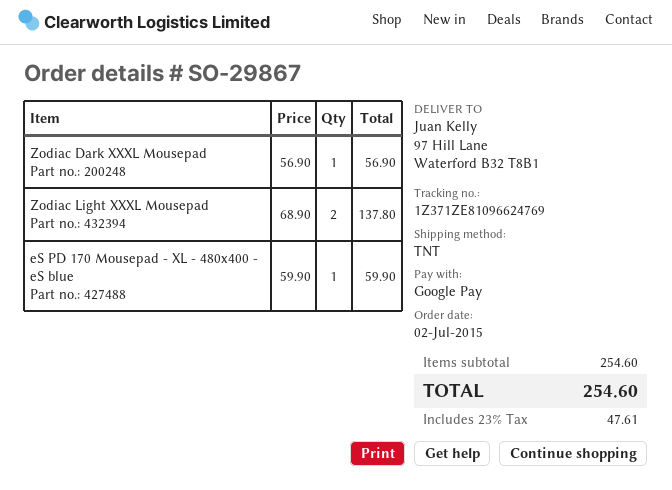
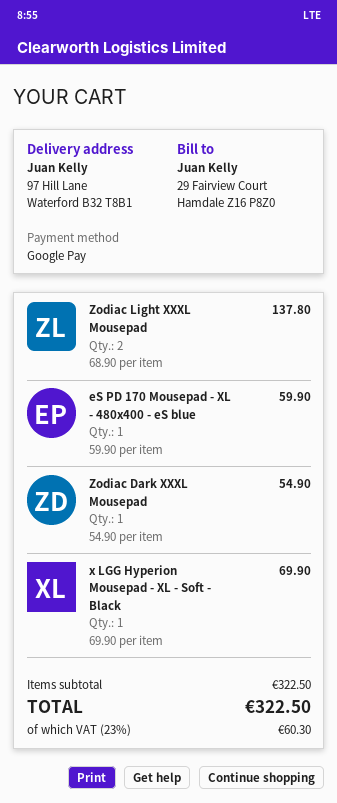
Zodiac Dark XXXL Mousepad: 1 x 56.90 = 56.90 -> 1 x 54.90 = 54.90
x LGG Hyperion Mousepad - XL - Soft - Black: none -> 1 x 69.90 = 69.90
subtotal: 254.60 -> 322.50
tax: 23% = 47.61 -> 23% = 60.30
total: 254.60 -> 322.50

